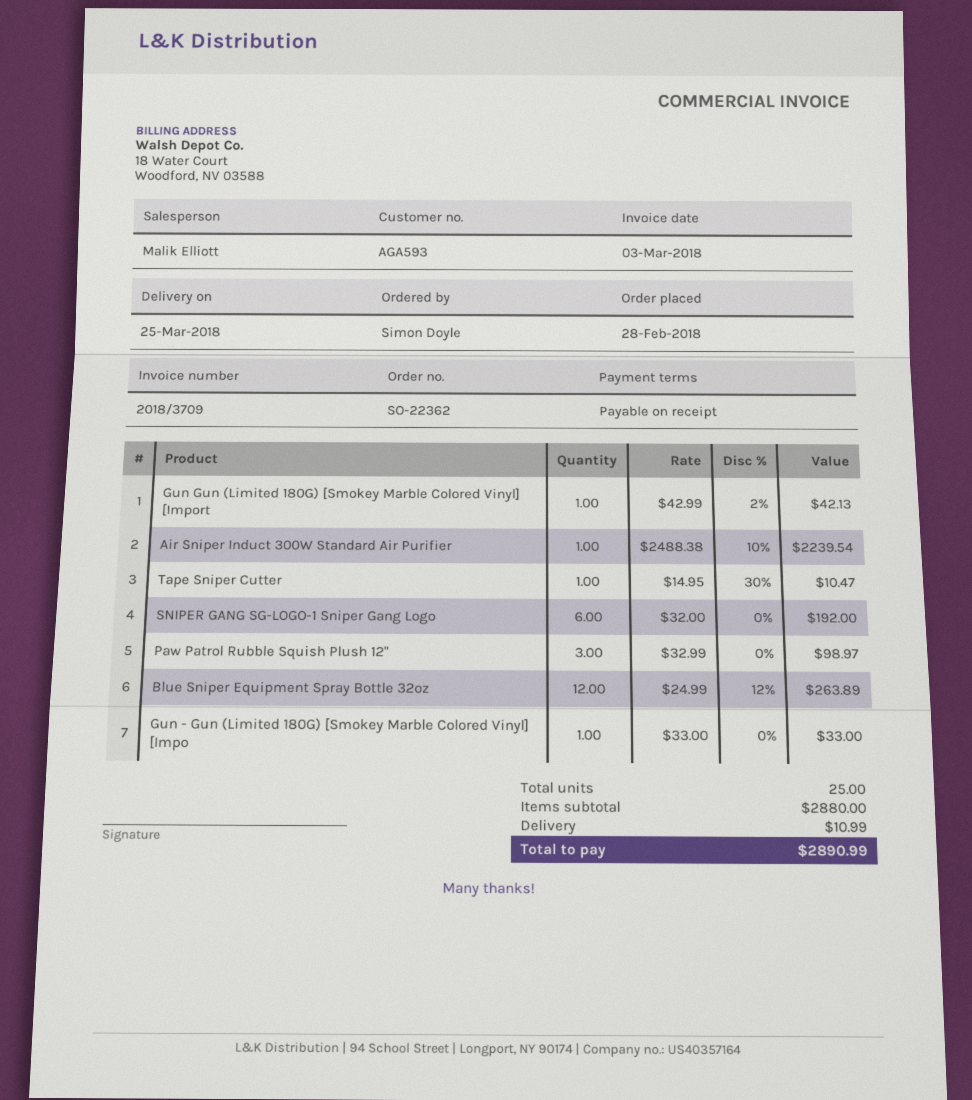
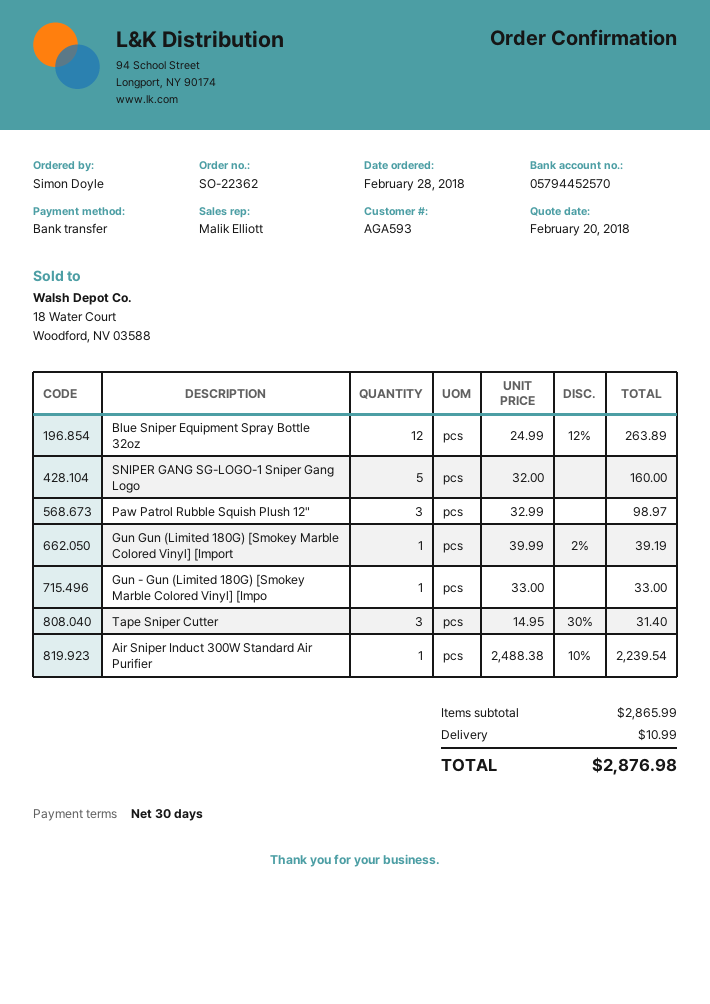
payment terms: on receipt -> 30 days
Gun Gun (Limited 180G) [Smokey Marble Colored Vinyl] [Import: 1 x 42.99 - 2% = 42.13 -> 1 x 39.99 - 2% = 39.19
Tape Sniper Cutter: 1 x 14.95 - 30% = 10.47 -> 3 x 14.95 - 30% = 31.40
SNIPER GANG SG-LOGO-1 Sniper Gang Logo: 6 x 32.00 = 192.00 -> 5 x 32.00 = 160.00
subtotal: 2880.00 -> 2865.99
total: 2890.99 -> 2876.98

